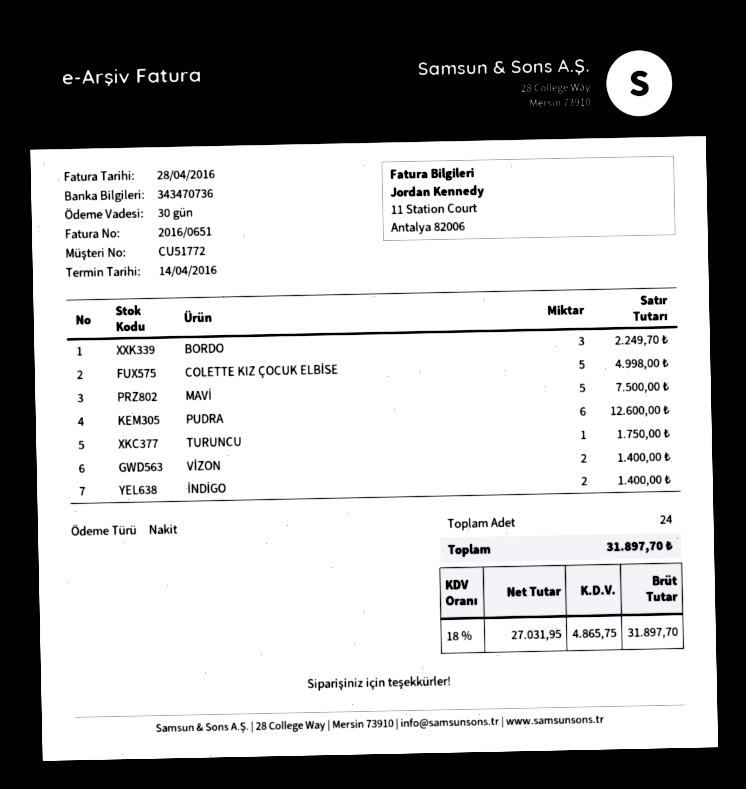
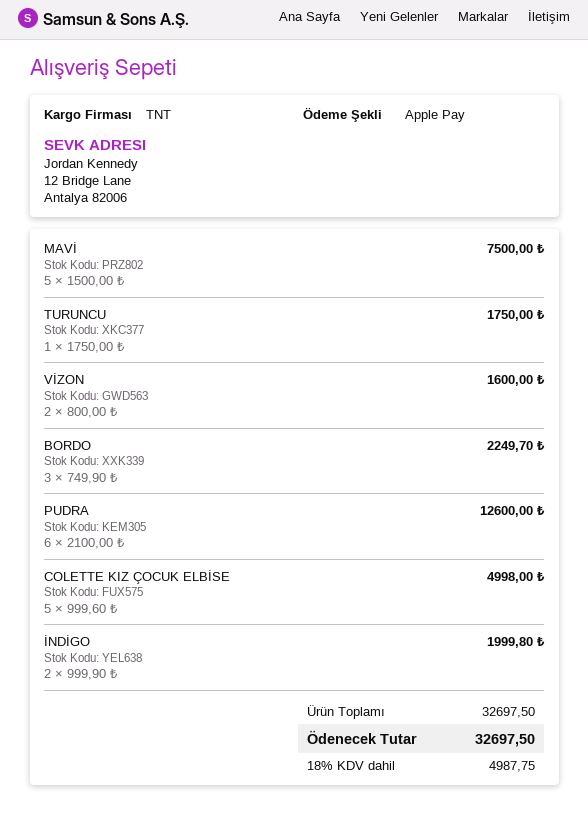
payment method: cash -> Apple Pay
VİZON: 2 for 1400.00 -> 2 for 1600.00
İNDİGO: 2 for 1400.00 -> 2 for 1999.80
tax: 18% = 4865.75 -> 18% = 4987.75
total: 31897.70 -> 32697.50

